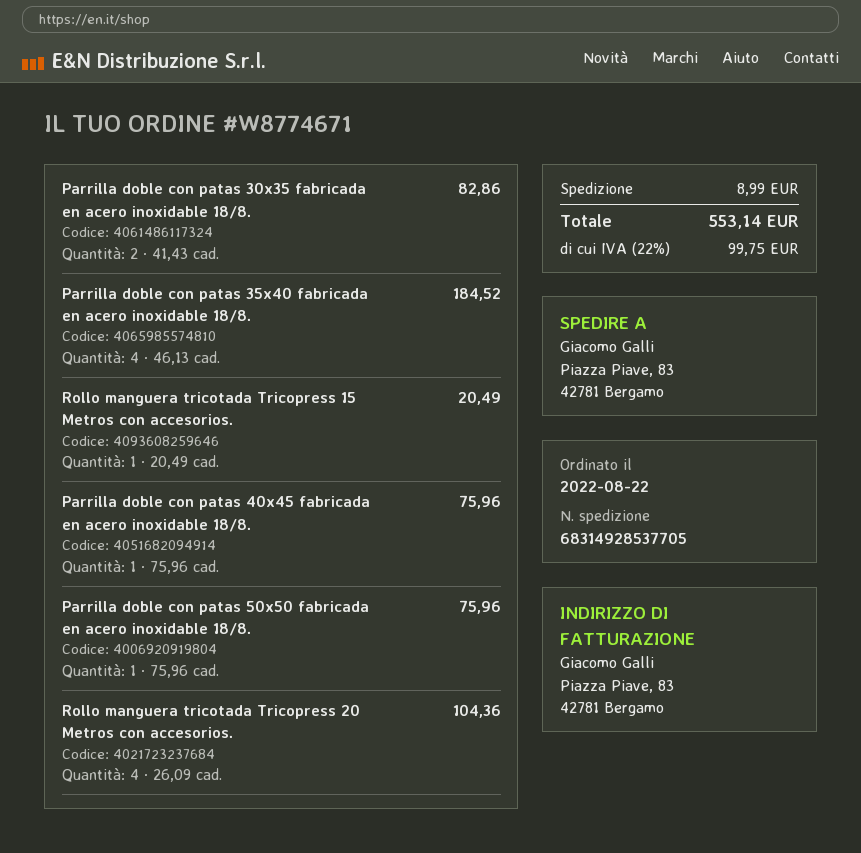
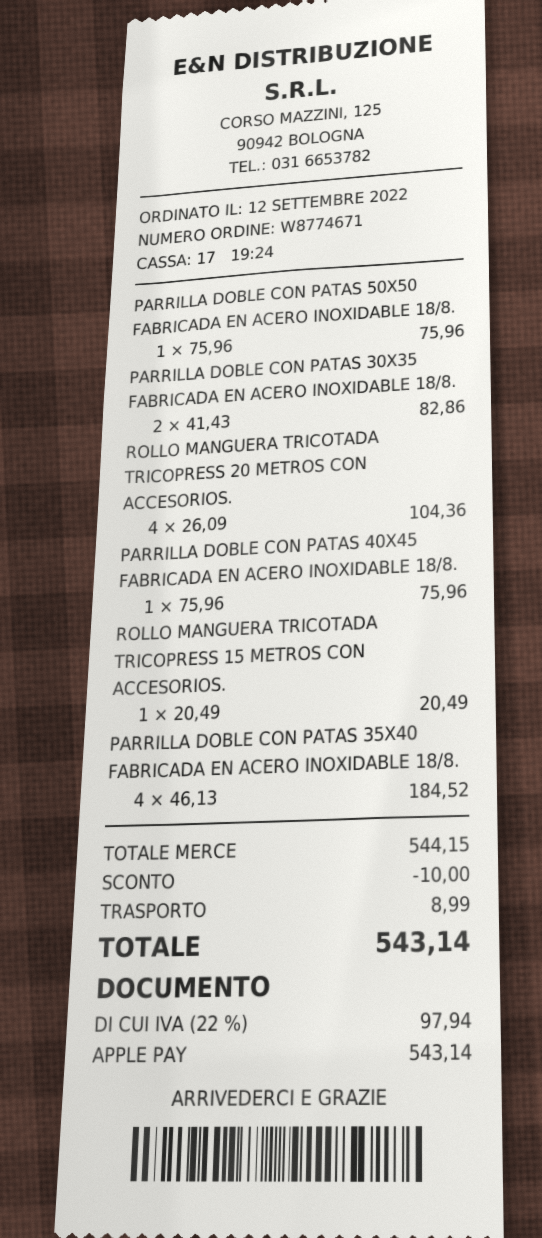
order date: 2022-08-22 -> 2022-09-12
discount: none -> 10.00
tax: 22% = 99.75 -> 22% = 97.94
total: 553.14 -> 543.14

